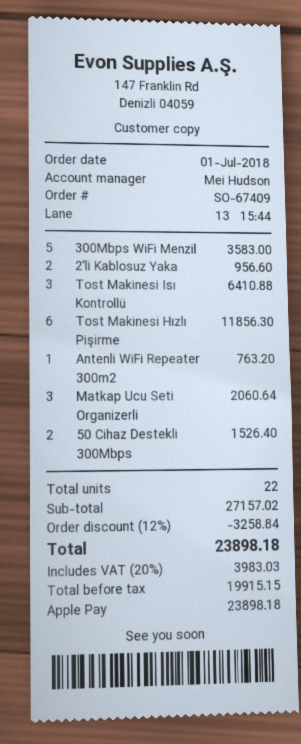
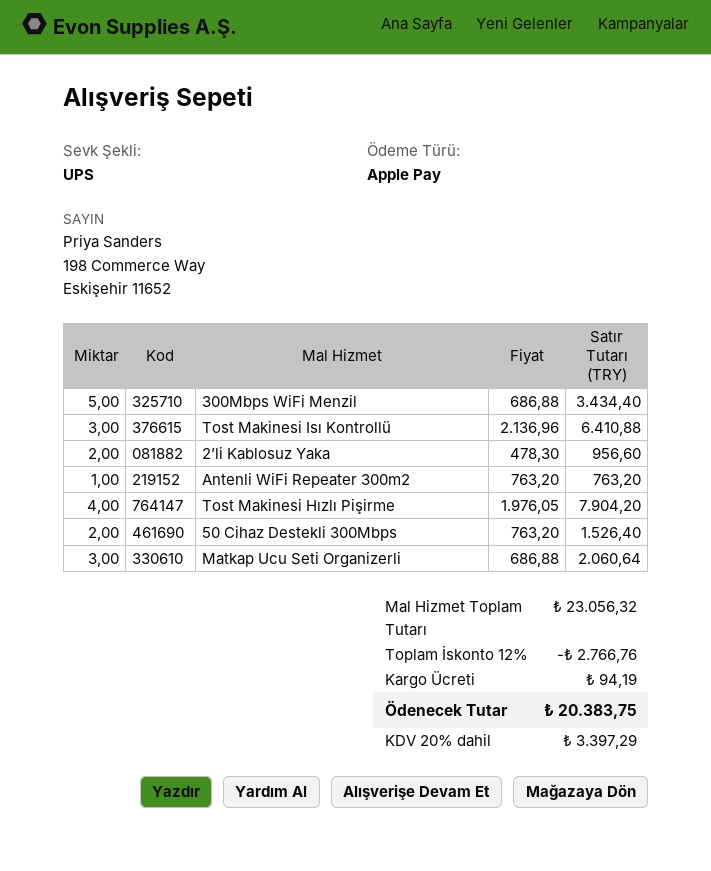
300Mbps WiFi Menzil: 5 for 3583.00 -> 5 for 3434.40
Tost Makinesi Hızlı Pişirme: 6 for 11856.30 -> 4 for 7904.20
subtotal: 27157.02 -> 23056.32
discount: 12% = 3258.84 -> 12% = 2766.76
shipping: none -> 94.19
tax: 20% = 3983.03 -> 20% = 3397.29
total: 23898.18 -> 20383.75

